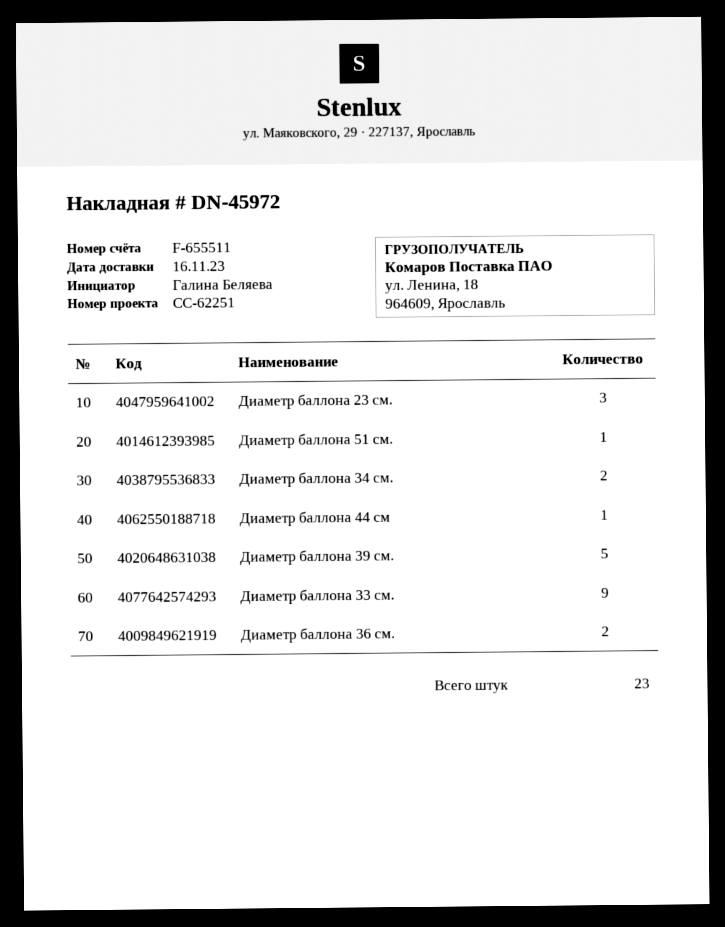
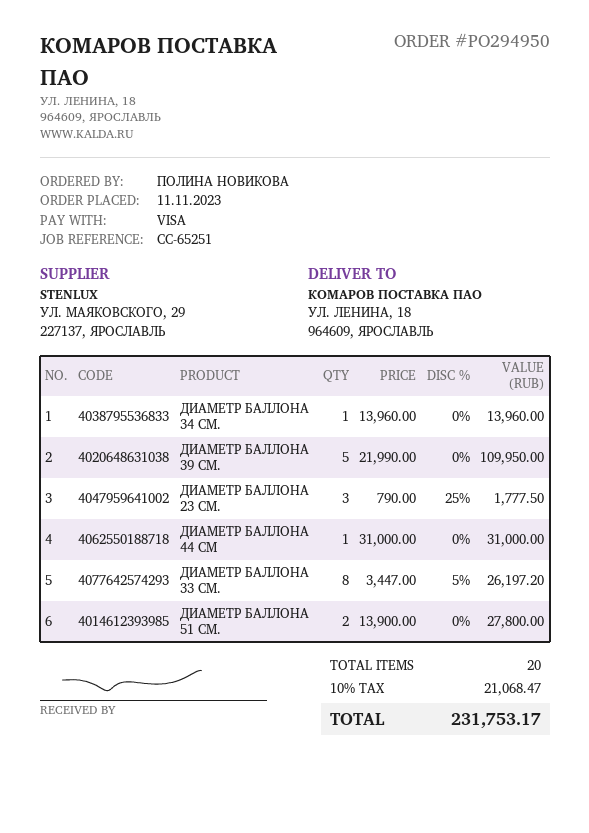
reference: CC-62251 -> CC-65251
ordered by: Галина Беляева -> ПОЛИНА НОВИКОВА
Диаметр баллона 51 см.: 1 -> 2
Диаметр баллона 34 см.: 2 -> 1
Диаметр баллона 33 см.: 9 -> 8
Диаметр баллона 36 см.: 2 -> none
total quantity: 23 -> 20

